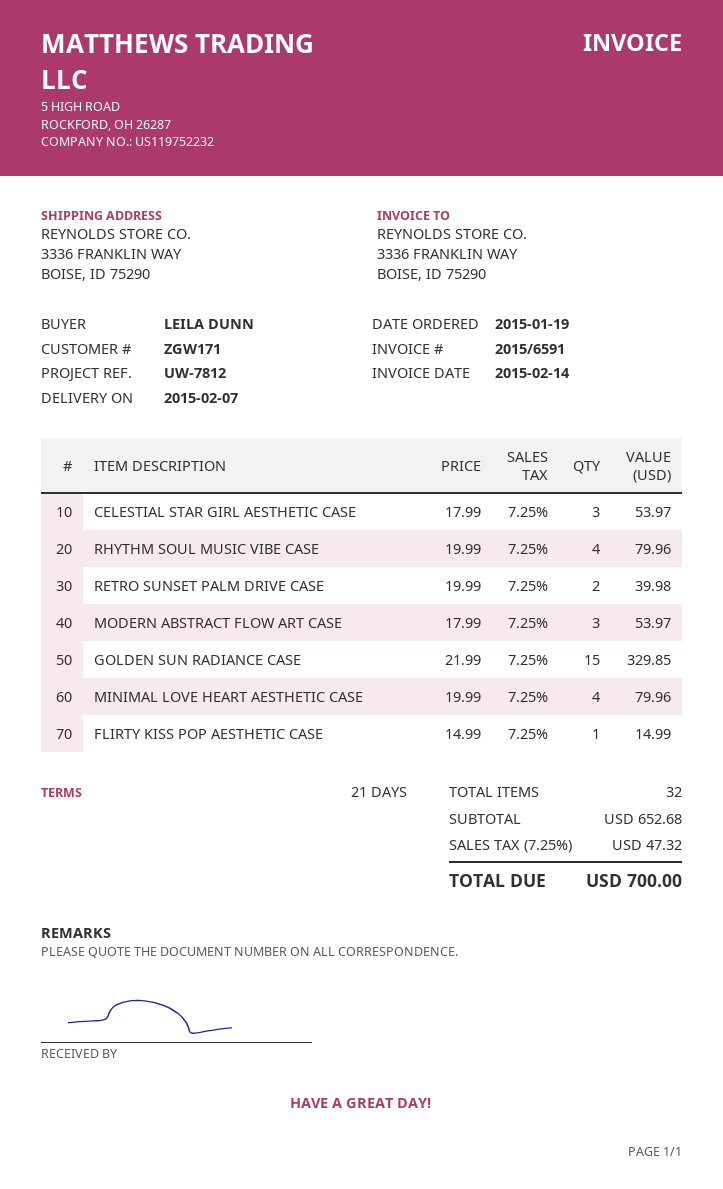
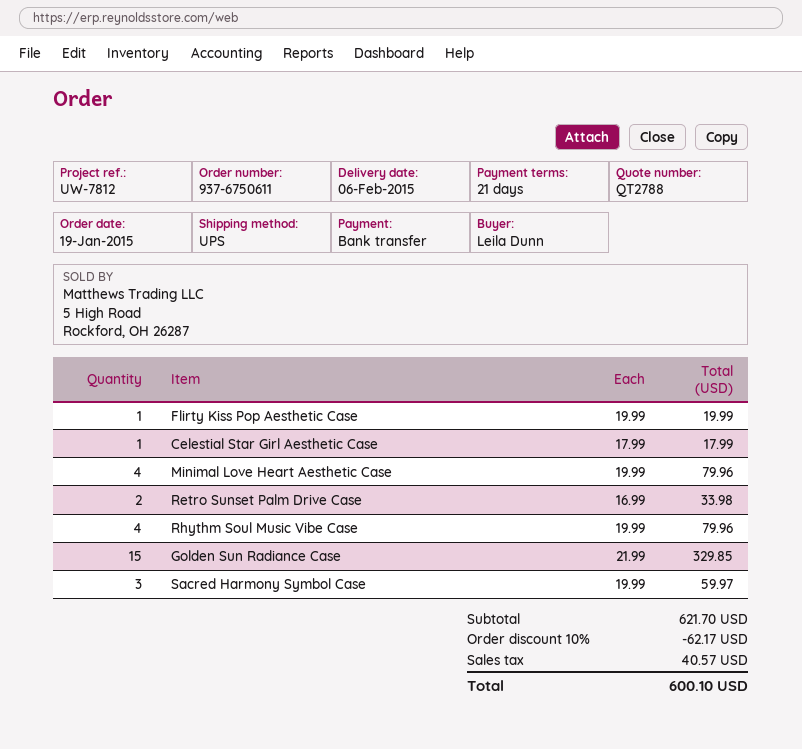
delivery date: 2015-02-07 -> 2015-02-06
CELESTIAL STAR GIRL AESTHETIC CASE: 3 x 17.99 = 53.97 -> 1 x 17.99 = 17.99
RETRO SUNSET PALM DRIVE CASE: 2 x 19.99 = 39.98 -> 2 x 16.99 = 33.98
MODERN ABSTRACT FLOW ART CASE: 3 x 17.99 = 53.97 -> none
FLIRTY KISS POP AESTHETIC CASE: 1 x 14.99 = 14.99 -> 1 x 19.99 = 19.99
Sacred Harmony Symbol Case: none -> 3 x 19.99 = 59.97
subtotal: 652.68 -> 621.70
discount: none -> 10% = 62.17
tax: 47.32 -> 40.57
total: 700.00 -> 600.10

